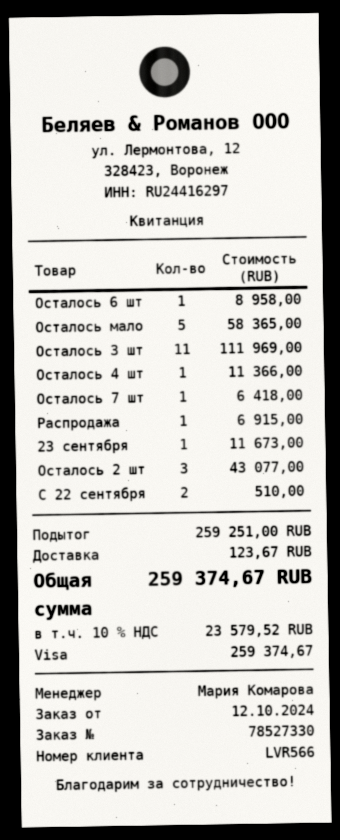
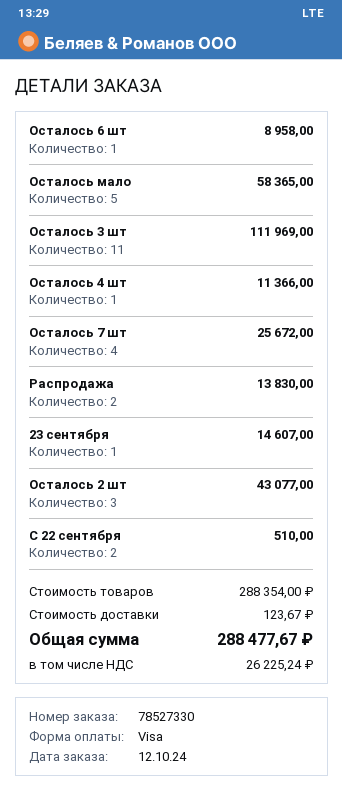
Осталось 7 шт: 1 for 6418.00 -> 4 for 25672.00
Распродажа: 1 for 6915.00 -> 2 for 13830.00
23 сентября: 1 for 11673.00 -> 1 for 14607.00
subtotal: 259251.00 -> 288354.00
tax: 23579.52 -> 26225.24
total: 259374.67 -> 288477.67

